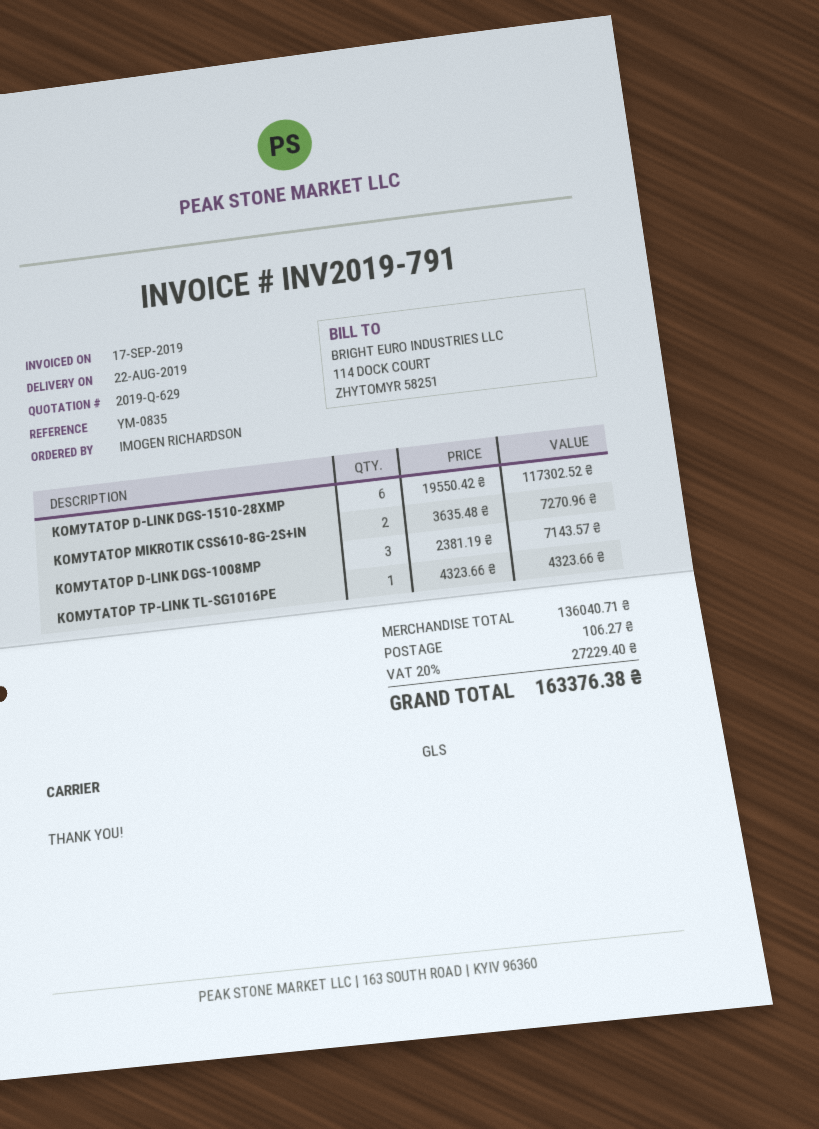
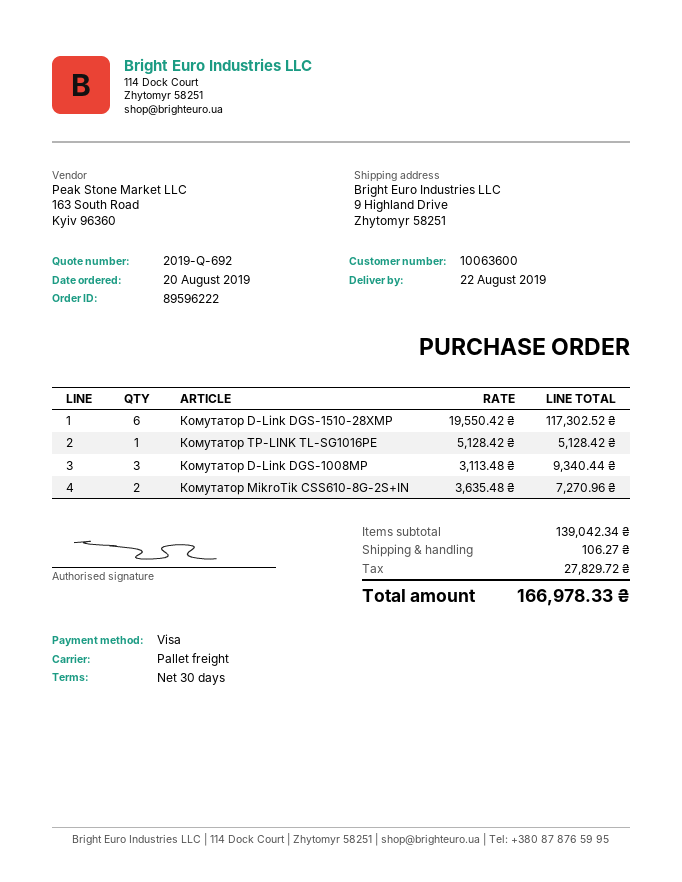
quote number: 2019-Q-629 -> 2019-Q-692
shipping method: GLS -> pallet freight
КОМУТАТОР D-LINK DGS-1008MP: 3 x 2381.19 = 7143.57 -> 3 x 3113.48 = 9340.44
КОМУТАТОР TP-LINK TL-SG1016PE: 1 x 4323.66 = 4323.66 -> 1 x 5128.42 = 5128.42
subtotal: 136040.71 -> 139042.34
tax: 27229.40 -> 27829.72
total: 163376.38 -> 166978.33

